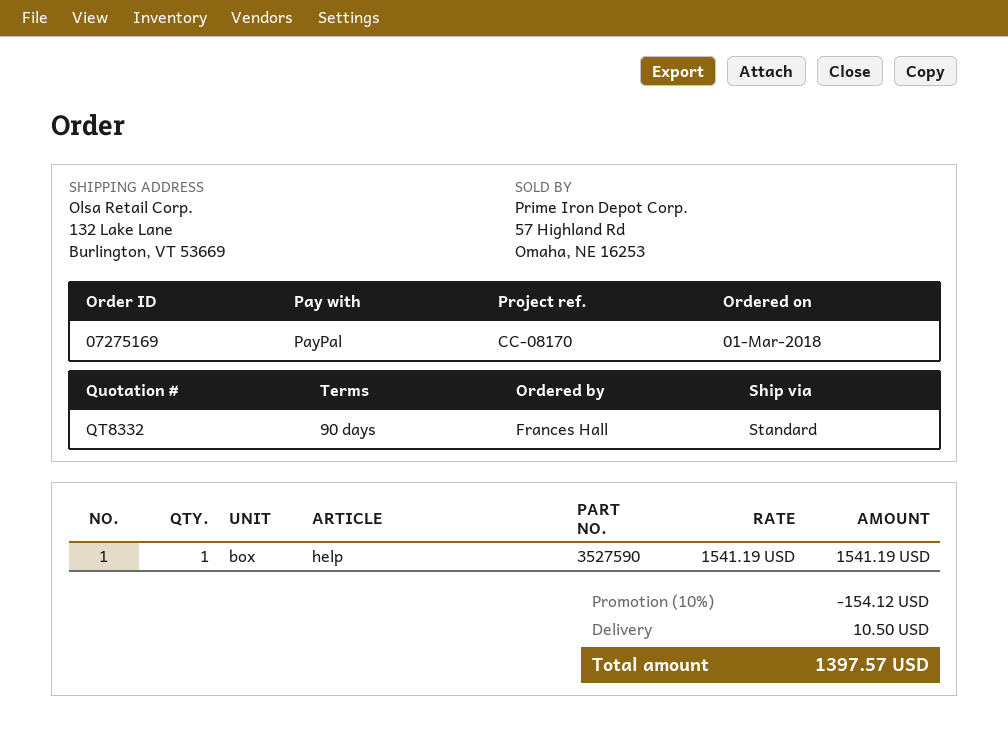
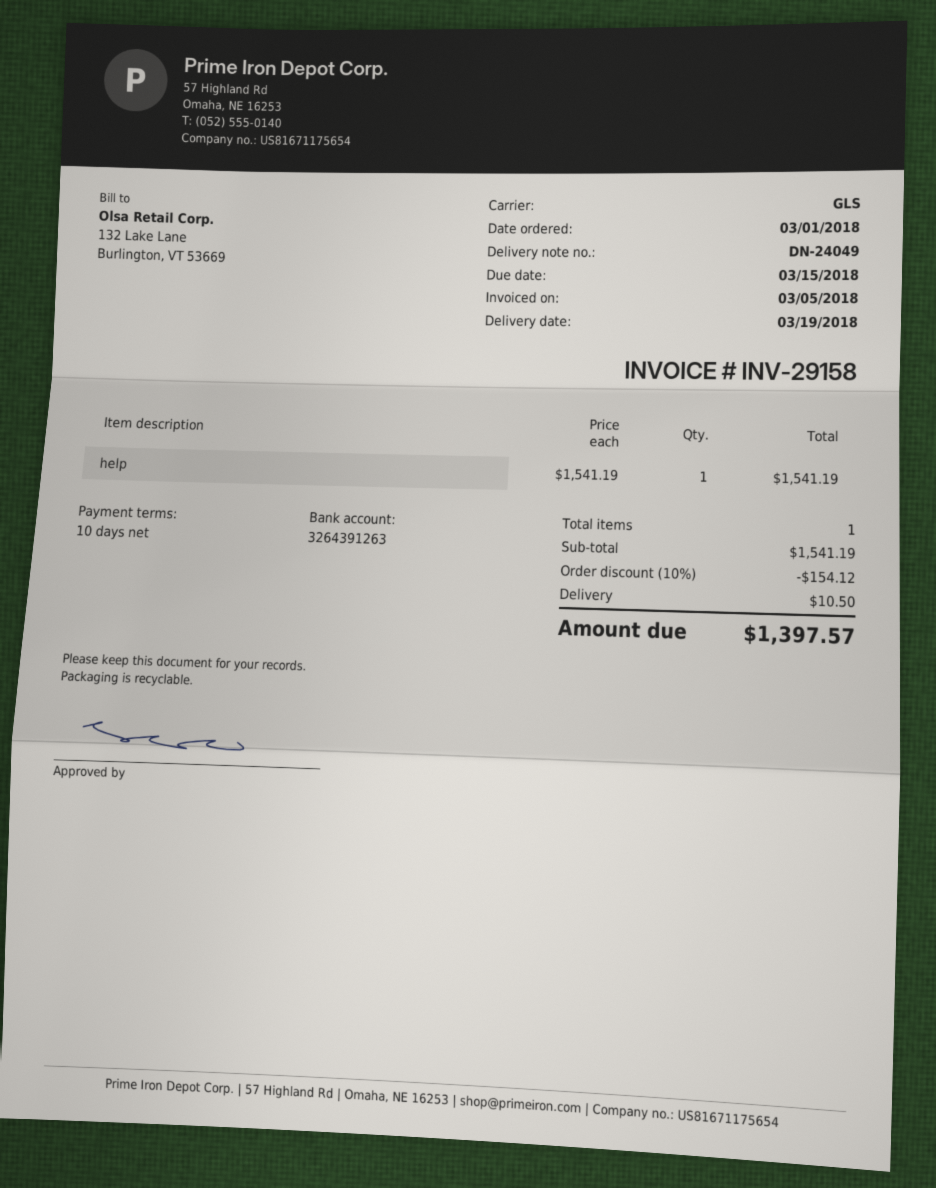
payment terms: 90 days -> 10 days
shipping method: standard -> GLS

